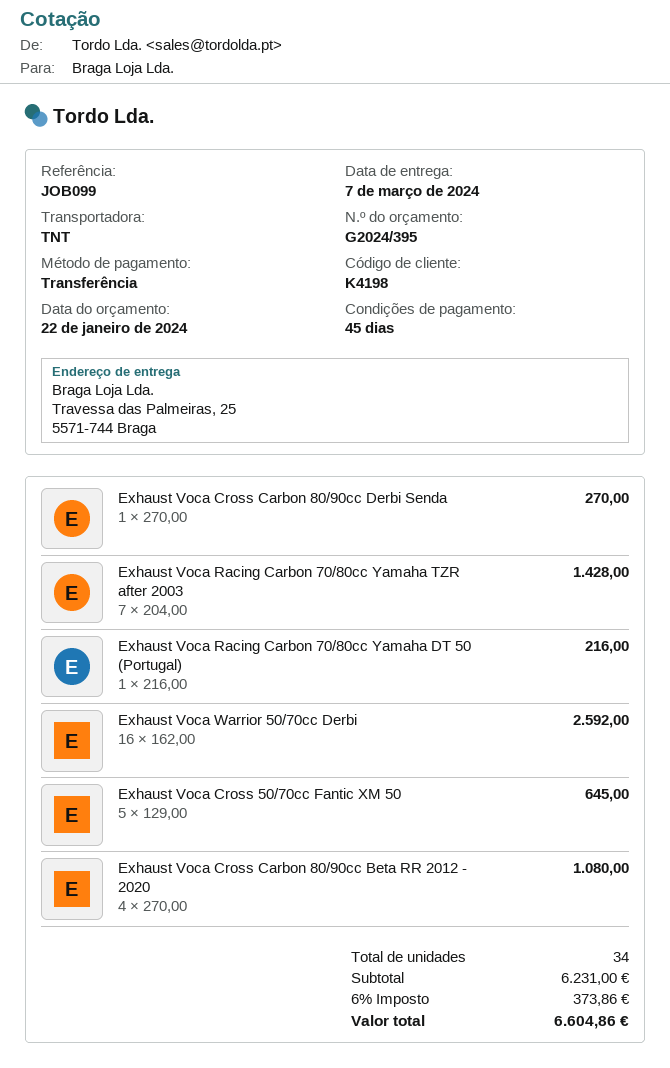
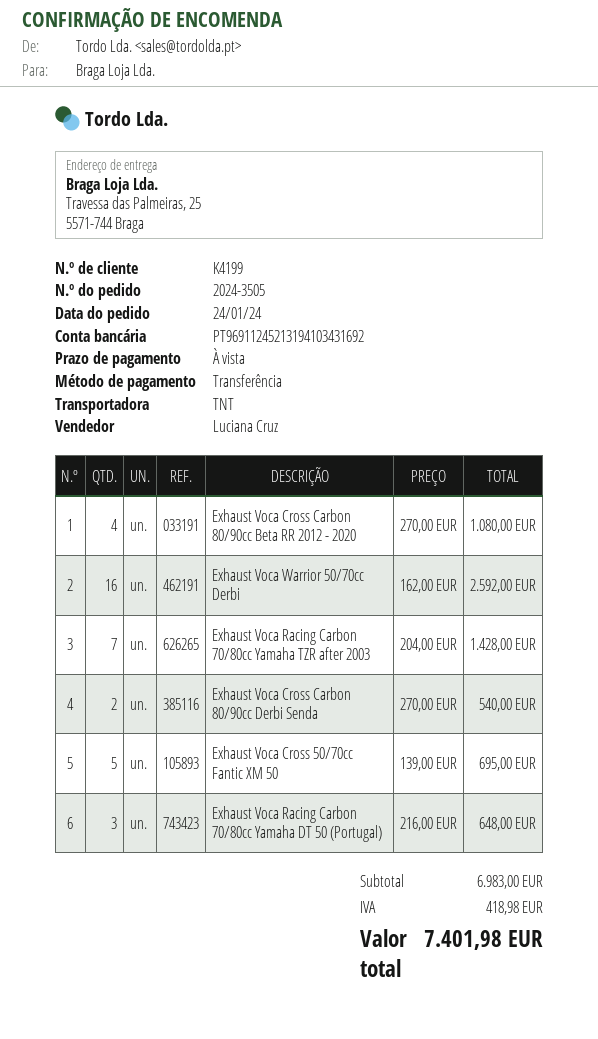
payment terms: 45 days -> on receipt
customer number: K4198 -> K4199
Exhaust Voca Cross Carbon 80/90cc Derbi Senda: 1 x 270.00 = 270.00 -> 2 x 270.00 = 540.00
Exhaust Voca Racing Carbon 70/80cc Yamaha DT 50 (Portugal): 1 x 216.00 = 216.00 -> 3 x 216.00 = 648.00
Exhaust Voca Cross 50/70cc Fantic XM 50: 5 x 129.00 = 645.00 -> 5 x 139.00 = 695.00
subtotal: 6231.00 -> 6983.00
tax: 373.86 -> 418.98
total: 6604.86 -> 7401.98

